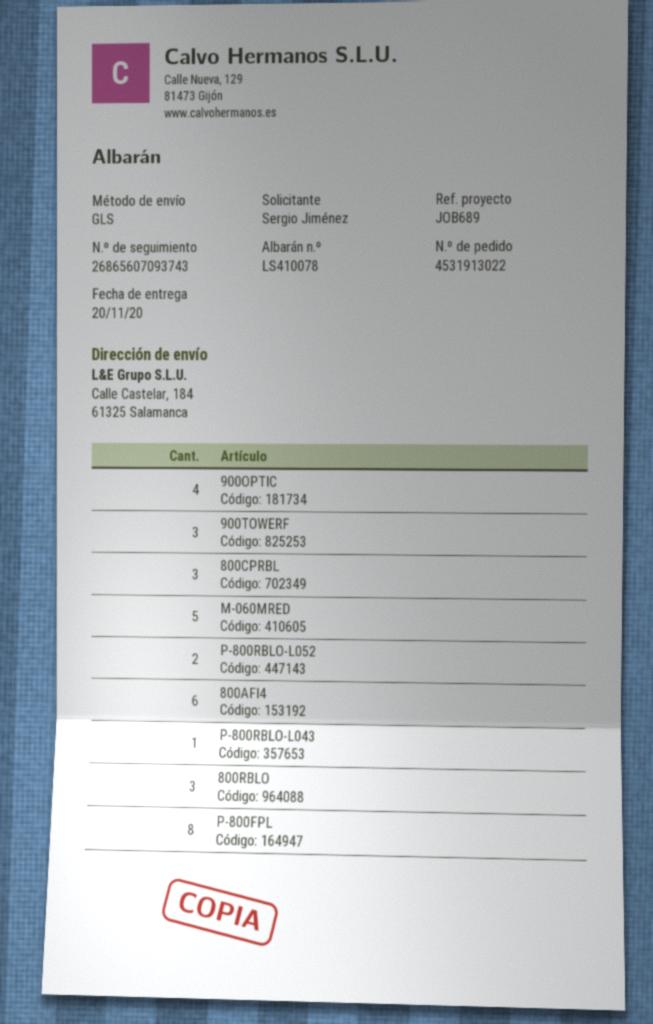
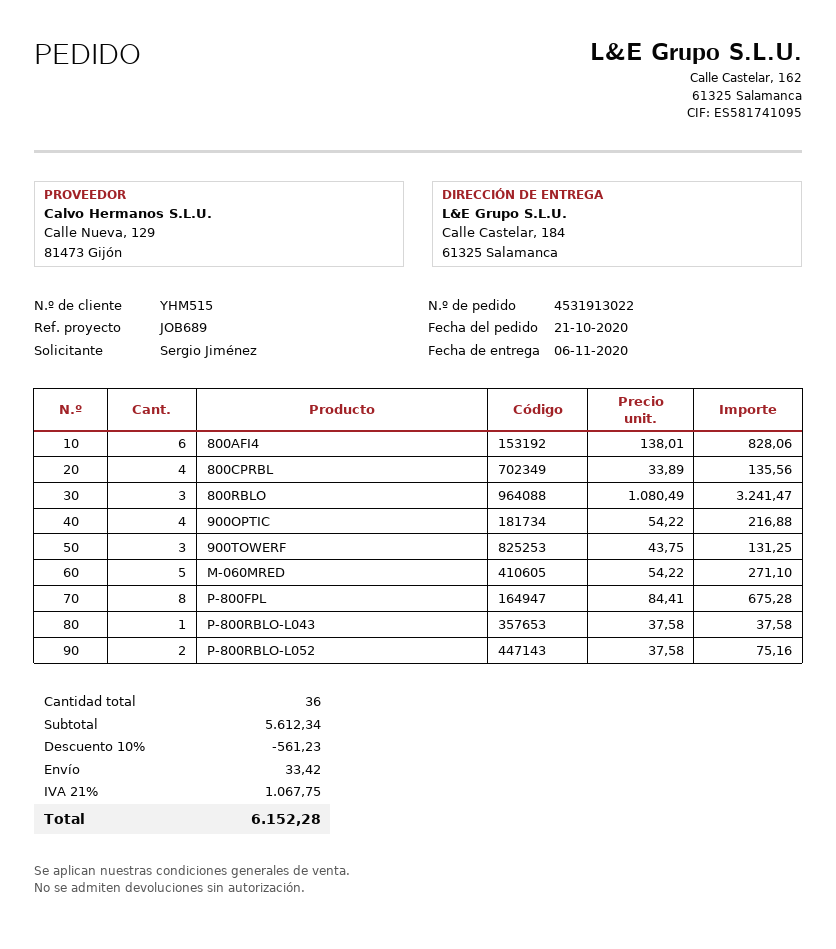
delivery date: 2020-11-20 -> 2020-11-06
800CPRBL: 3 -> 4

